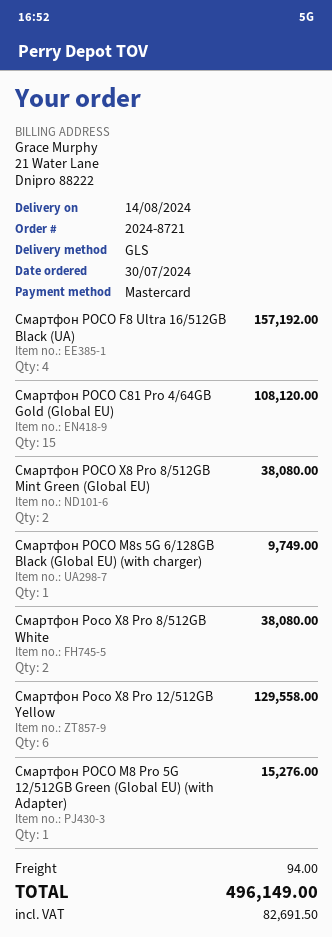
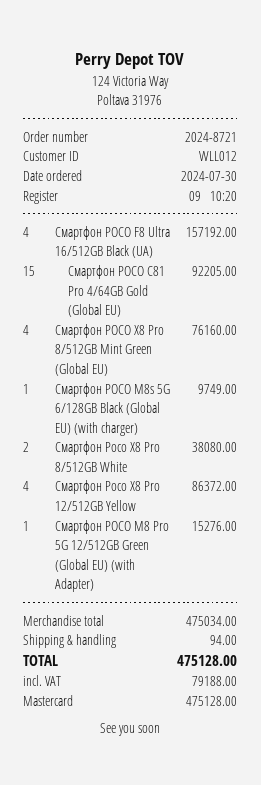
Смартфон POCO C81 Pro 4/64GB Gold (Global EU): 15 for 108120.00 -> 15 for 92205.00
Смартфон POCO X8 Pro 8/512GB Mint Green (Global EU): 2 for 38080.00 -> 4 for 76160.00
Смартфон Poco X8 Pro 12/512GB Yellow: 6 for 129558.00 -> 4 for 86372.00
tax: 82691.50 -> 79188.00
total: 496149.00 -> 475128.00

